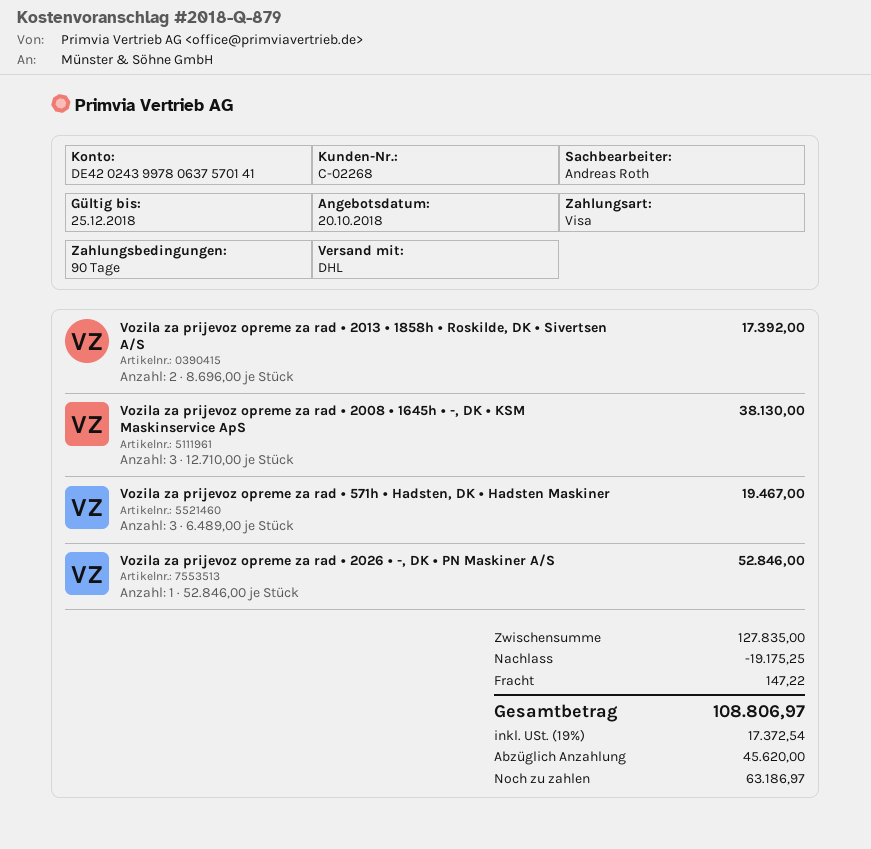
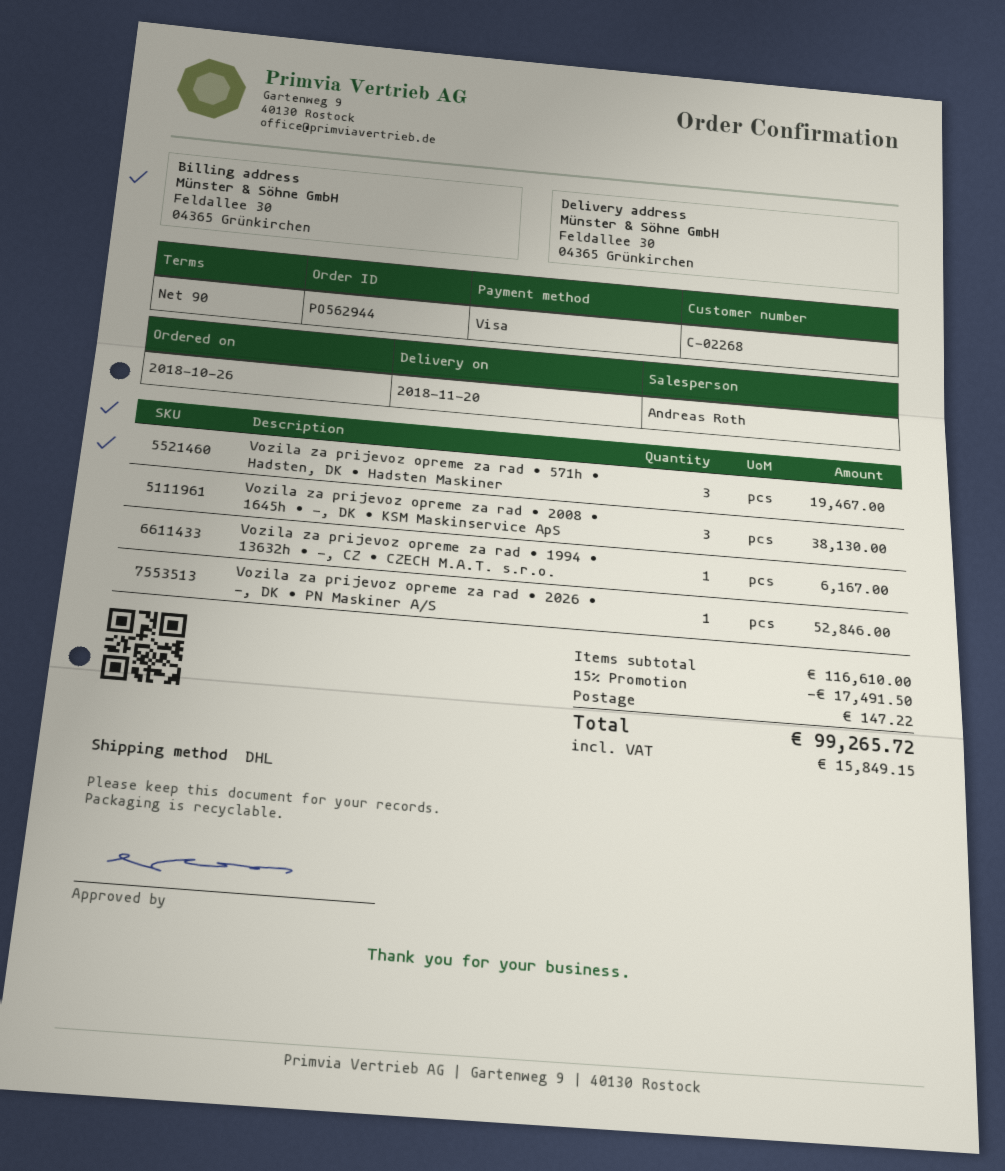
Vozila za prijevoz opreme za rad • 2013 • 1858h • Roskilde, DK • Sivertsen A/S: 2 for 17392.00 -> none
Vozila za prijevoz opreme za rad • 1994 • 13632h • -, CZ • CZECH M.A.T. s.r.o.: none -> 1 for 6167.00
subtotal: 127835.00 -> 116610.00
discount: 19175.25 -> 17491.50
tax: 17372.54 -> 15849.15
total: 108806.97 -> 99265.72

